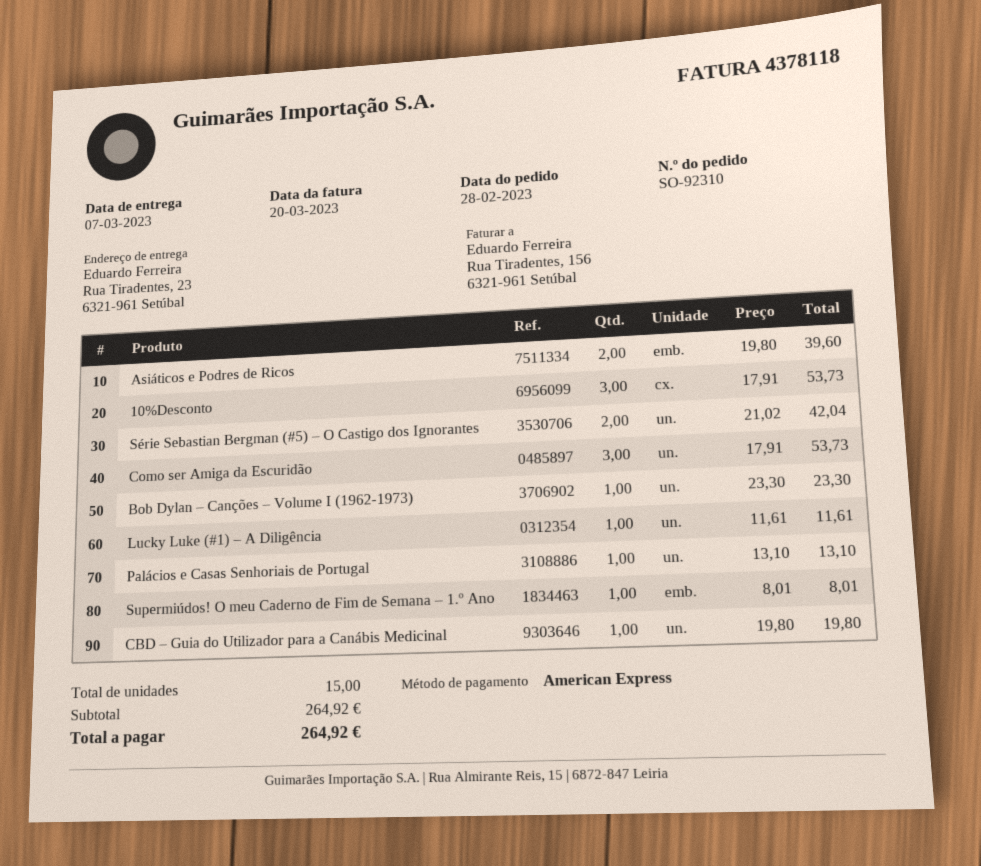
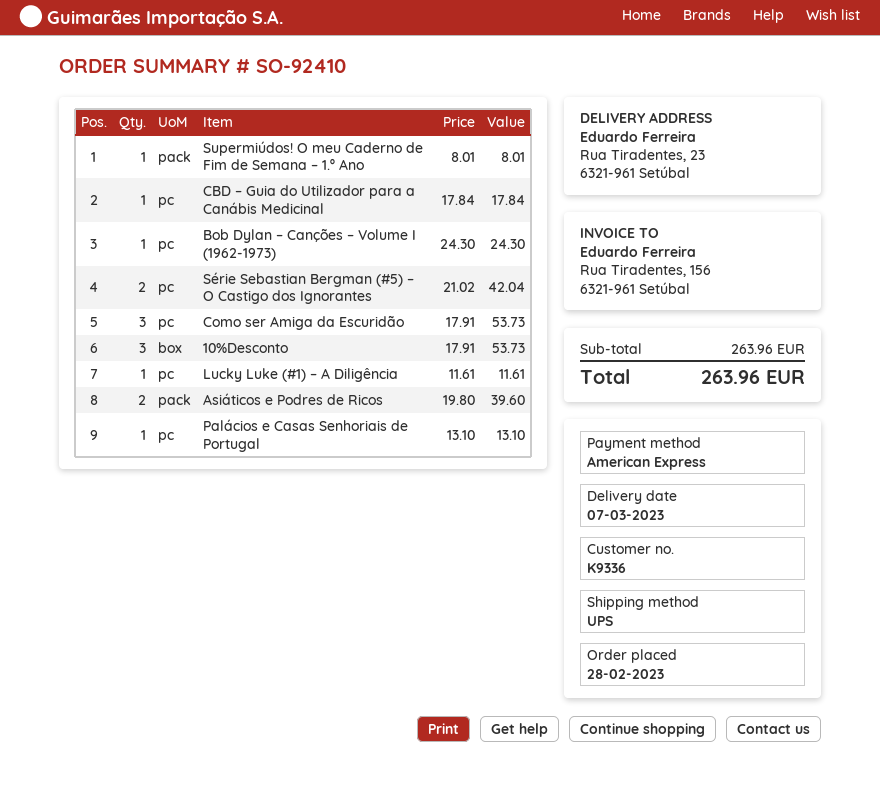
order number: SO-92310 -> SO-92410
Bob Dylan – Canções – Volume I (1962-1973): 1 x 23.30 = 23.30 -> 1 x 24.30 = 24.30
CBD – Guia do Utilizador para a Canábis Medicinal: 1 x 19.80 = 19.80 -> 1 x 17.84 = 17.84
subtotal: 264.92 -> 263.96
total: 264.92 -> 263.96

